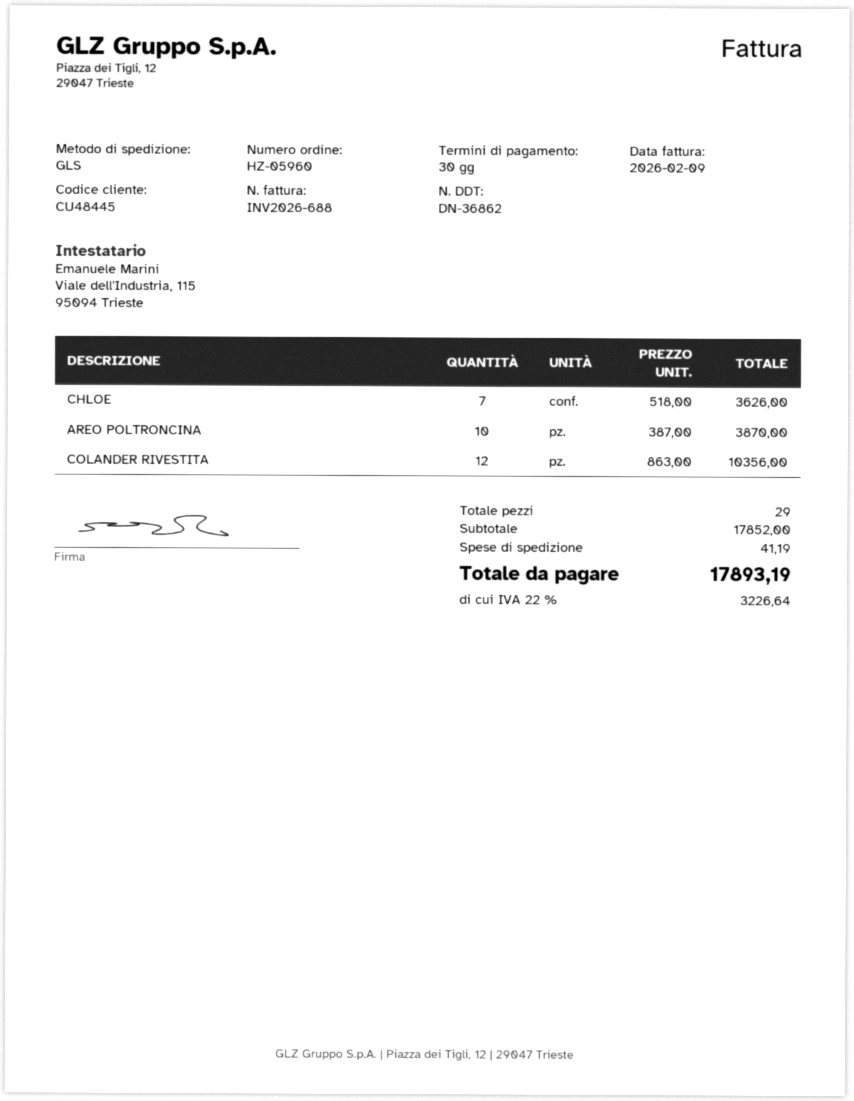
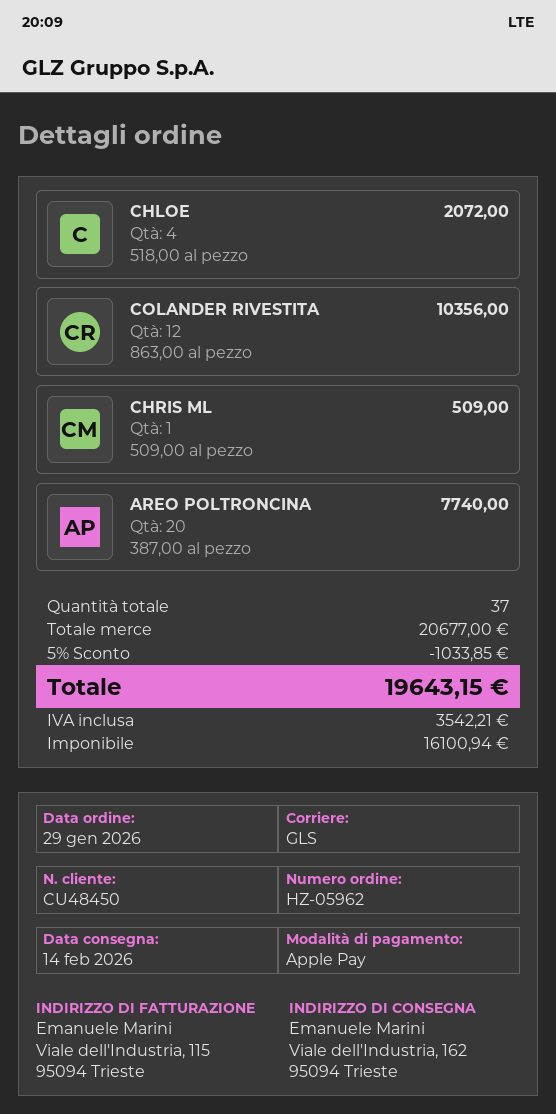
order number: HZ-05960 -> HZ-05962
customer number: CU48445 -> CU48450
CHLOE: 7 x 518.00 = 3626.00 -> 4 x 518.00 = 2072.00
AREO POLTRONCINA: 10 x 387.00 = 3870.00 -> 20 x 387.00 = 7740.00
CHRIS ML: none -> 1 x 509.00 = 509.00
total quantity: 29 -> 37
subtotal: 17852.00 -> 20677.00
discount: none -> 5% = 1033.85
shipping: 41.19 -> none
tax: 3226.64 -> 3542.21
total: 17893.19 -> 19643.15

